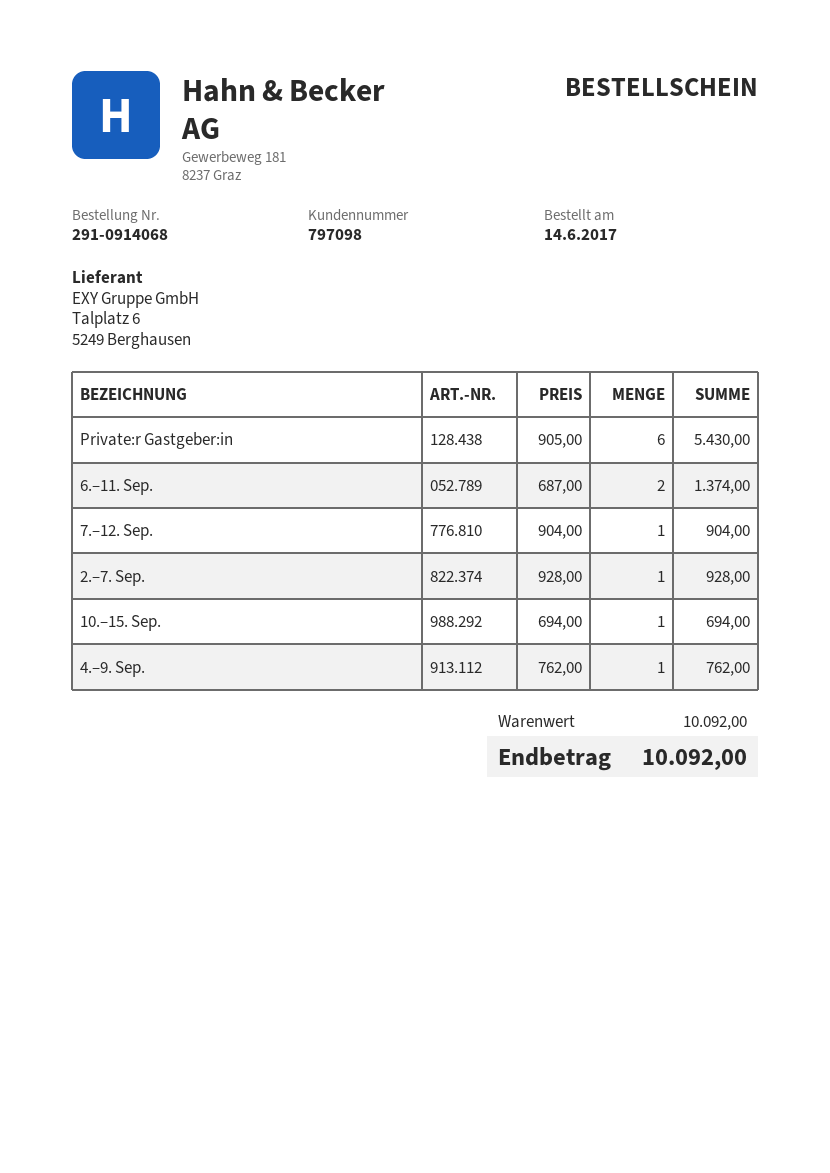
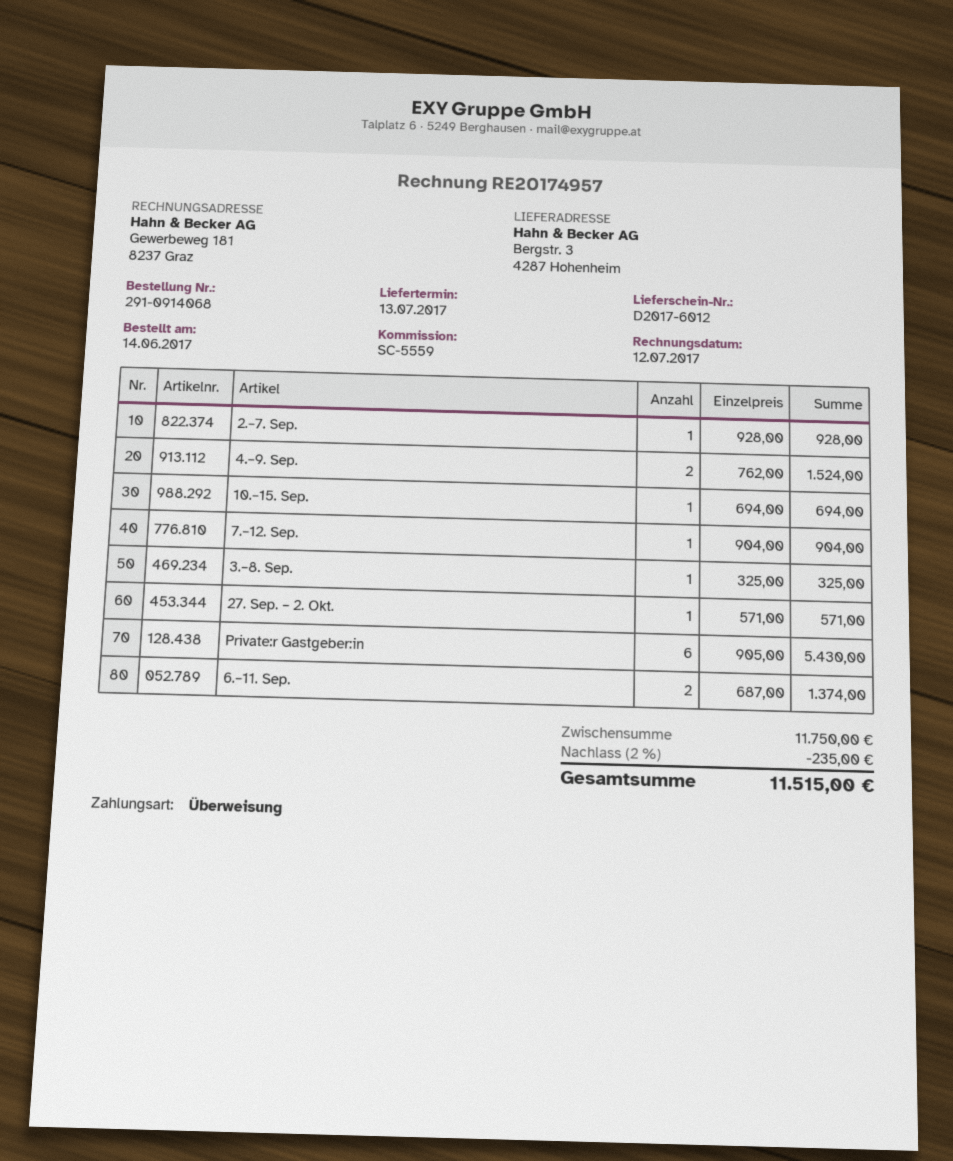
4.–9. Sep.: 1 x 762.00 = 762.00 -> 2 x 762.00 = 1524.00
3.–8. Sep.: none -> 1 x 325.00 = 325.00
27. Sep. – 2. Okt.: none -> 1 x 571.00 = 571.00
subtotal: 10092.00 -> 11750.00
discount: none -> 2% = 235.00
total: 10092.00 -> 11515.00

